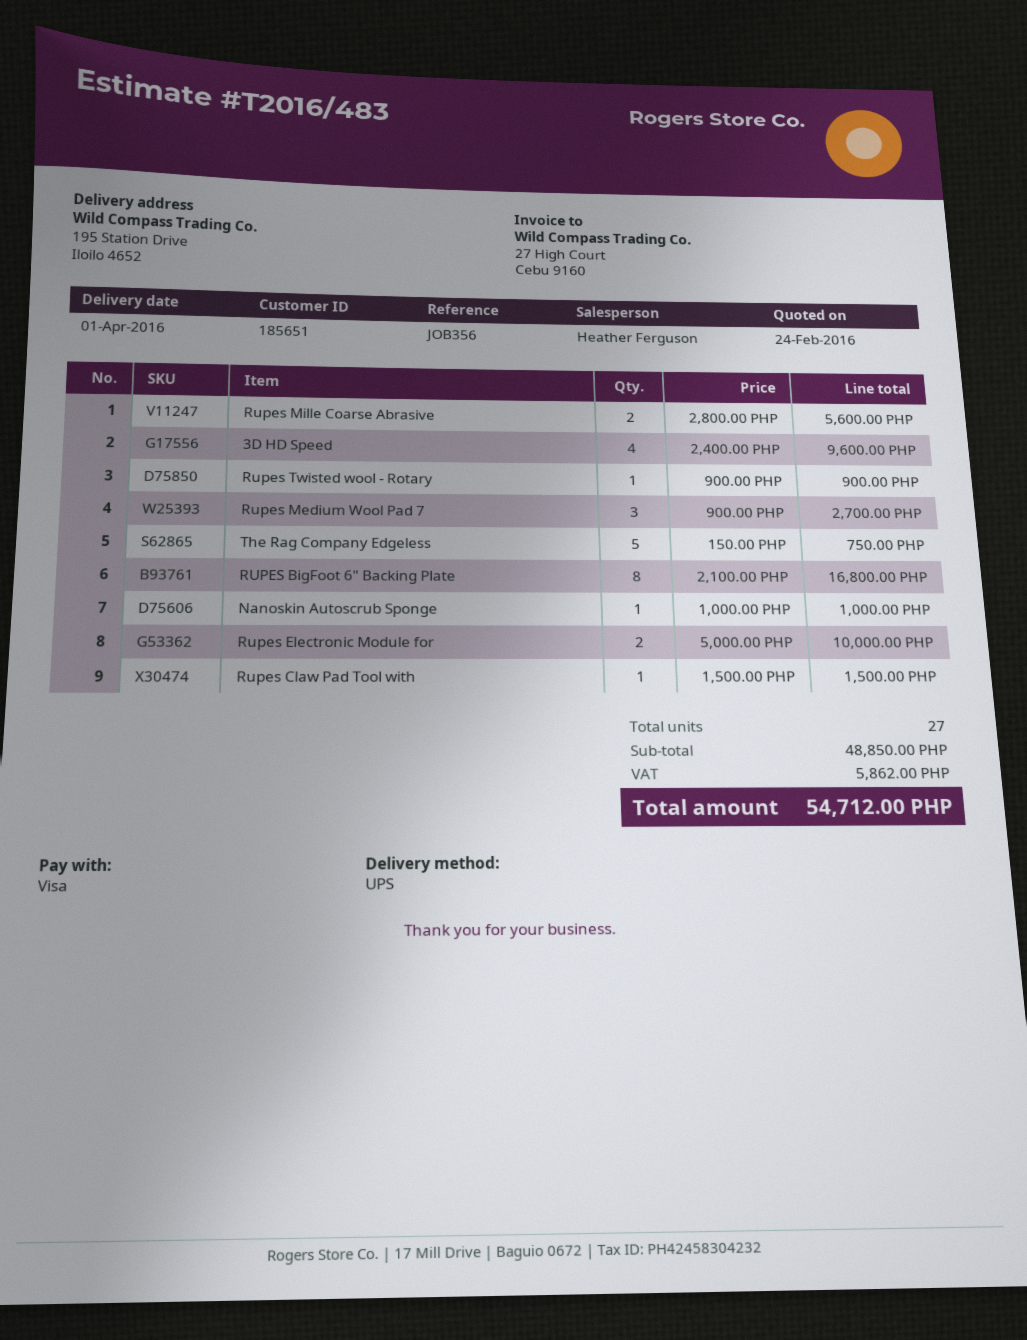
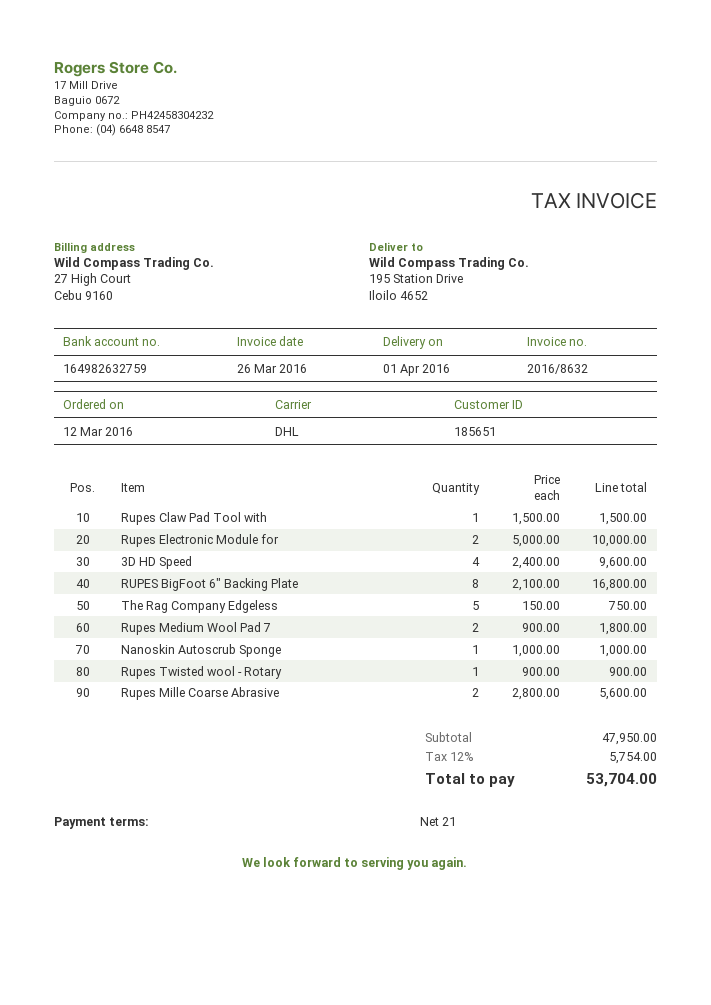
shipping method: UPS -> DHL
Rupes Medium Wool Pad 7: 3 x 900.00 = 2700.00 -> 2 x 900.00 = 1800.00
subtotal: 48850.00 -> 47950.00
tax: 5862.00 -> 5754.00
total: 54712.00 -> 53704.00

